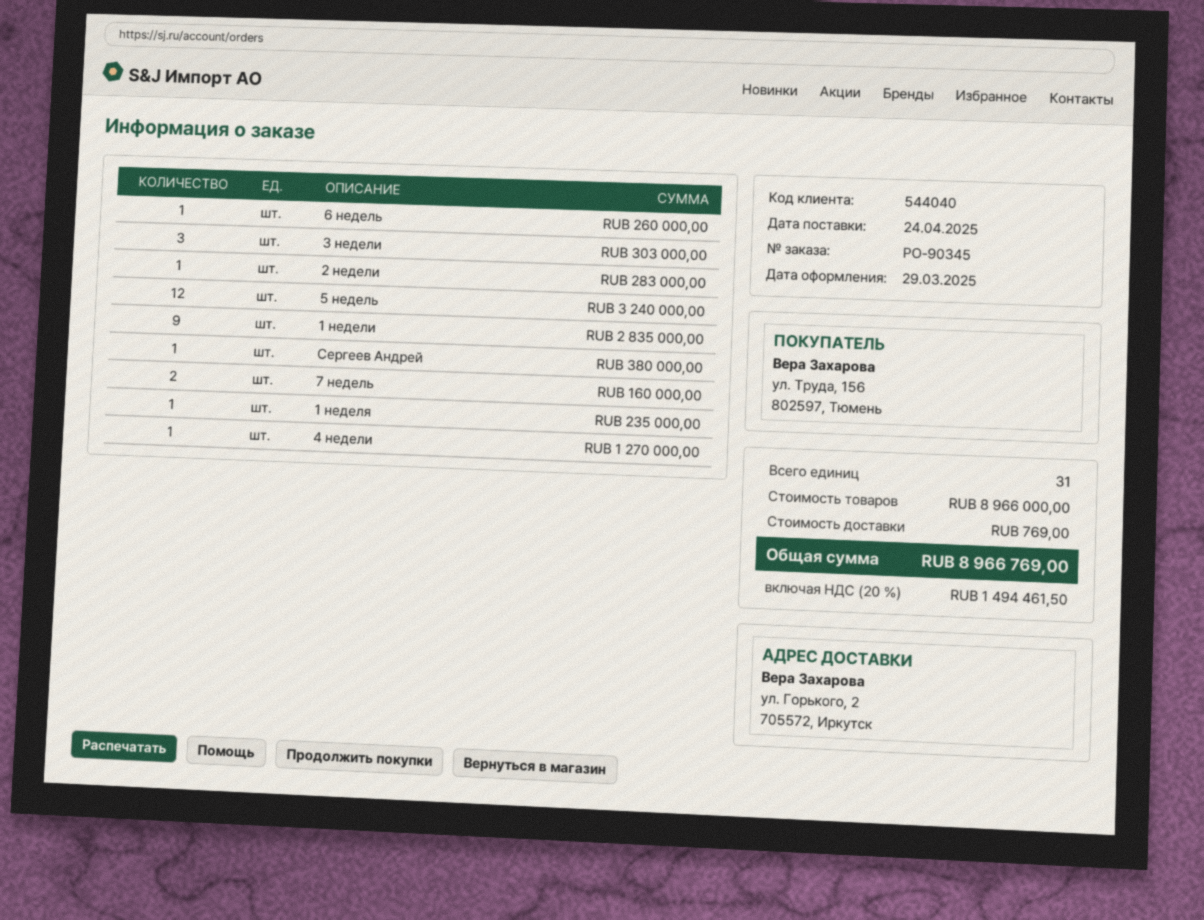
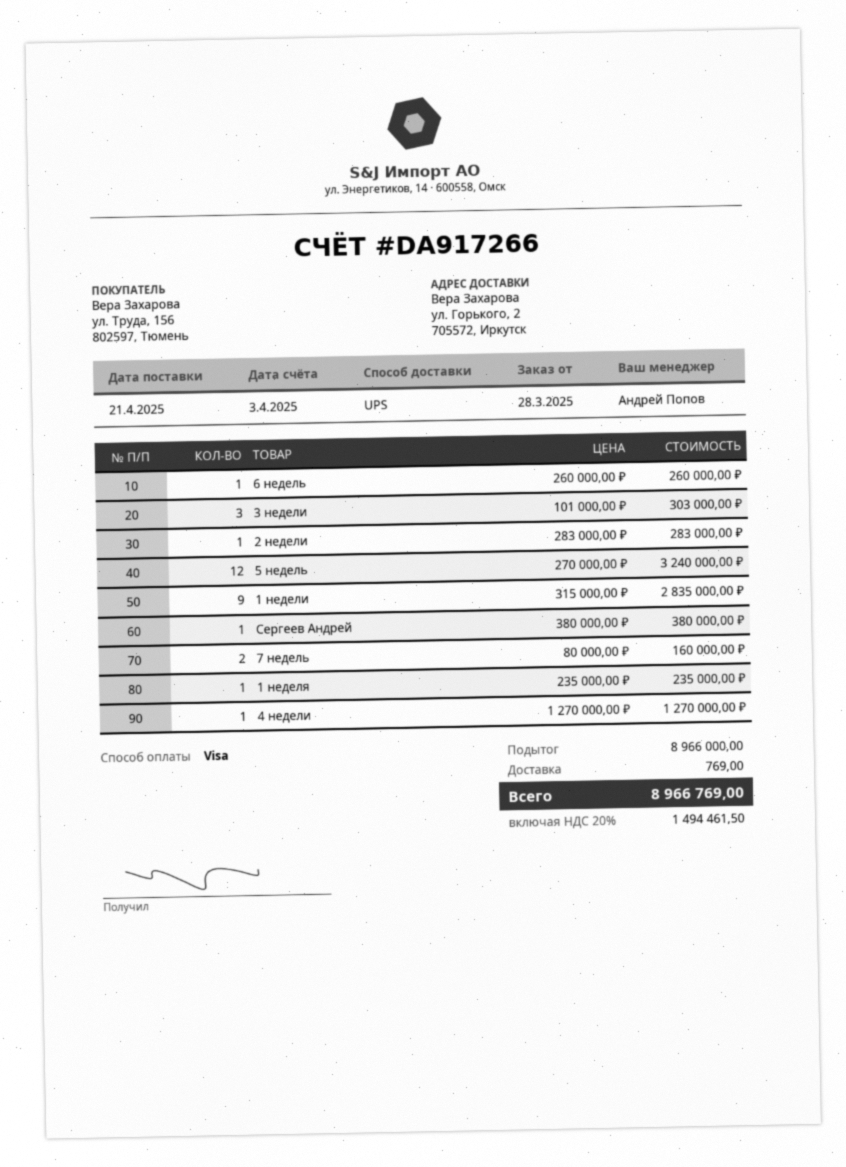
order date: 2025-03-29 -> 2025-03-28
delivery date: 2025-04-24 -> 2025-04-21

